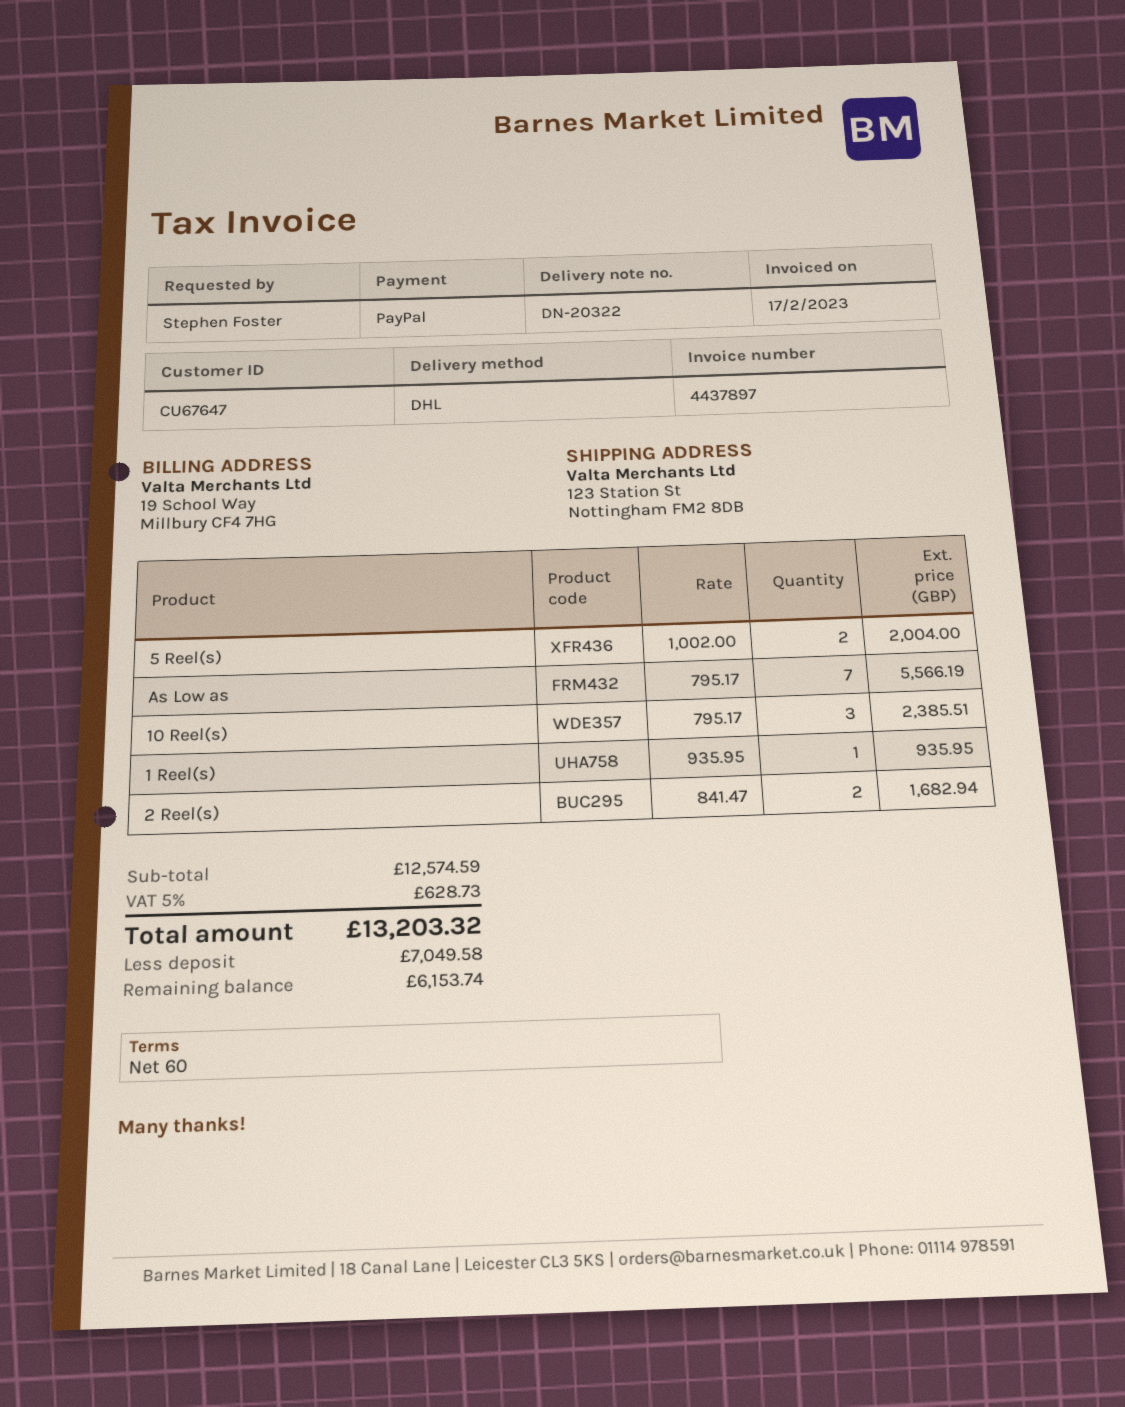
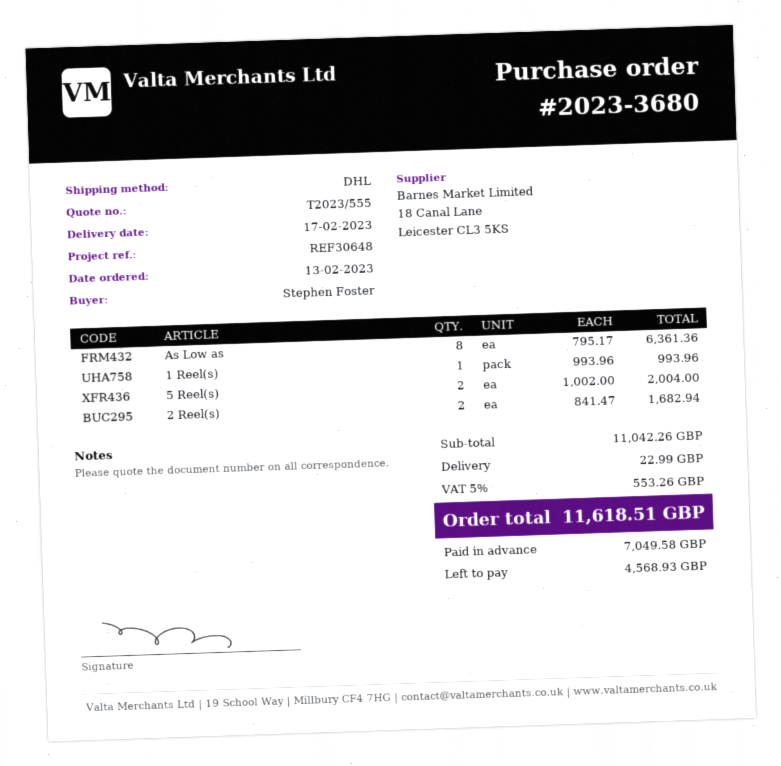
As Low as: 7 x 795.17 = 5566.19 -> 8 x 795.17 = 6361.36
10 Reel(s): 3 x 795.17 = 2385.51 -> none
1 Reel(s): 1 x 935.95 = 935.95 -> 1 x 993.96 = 993.96
subtotal: 12574.59 -> 11042.26
shipping: none -> 22.99
tax: 5% = 628.73 -> 5% = 553.26
total: 13203.32 -> 11618.51
balance: 6153.74 -> 4568.93

